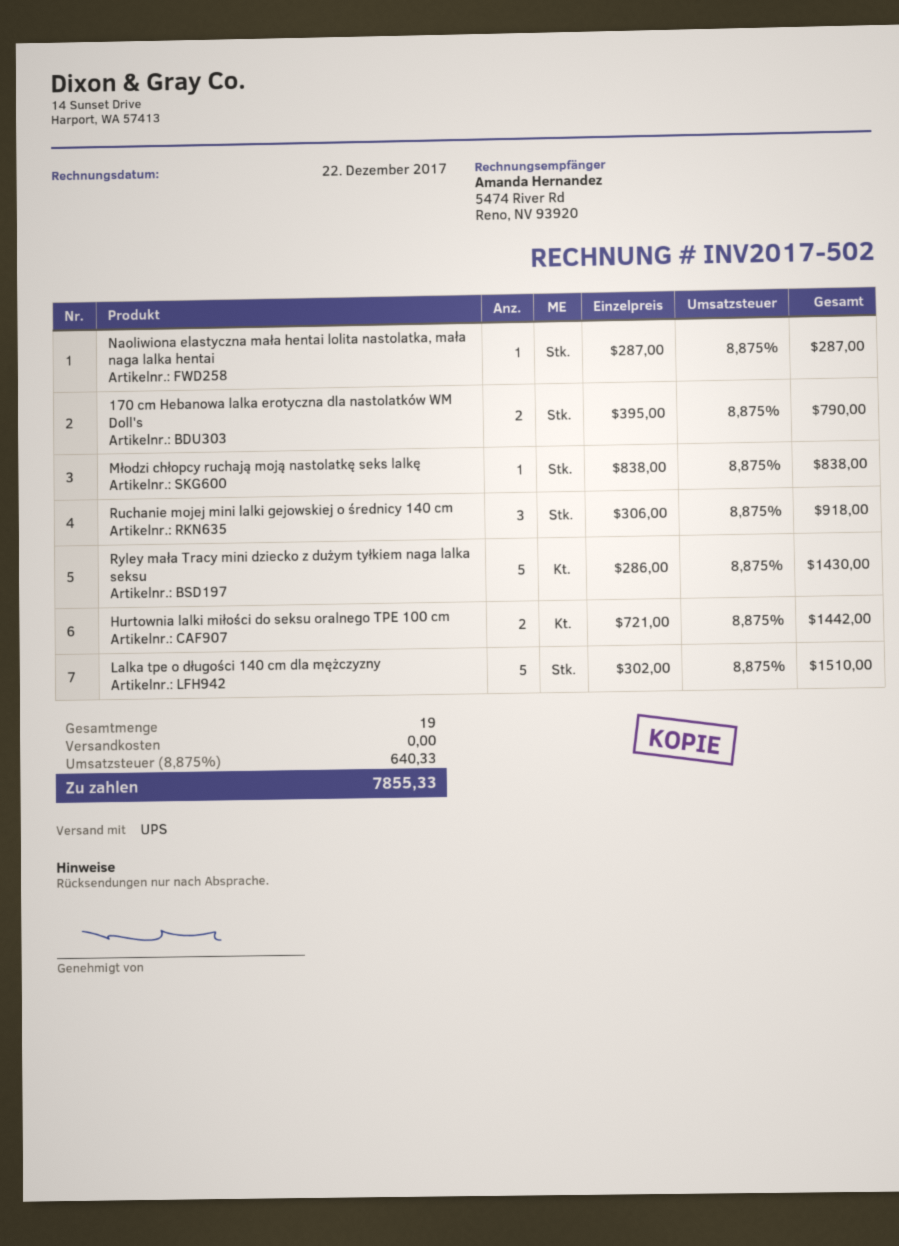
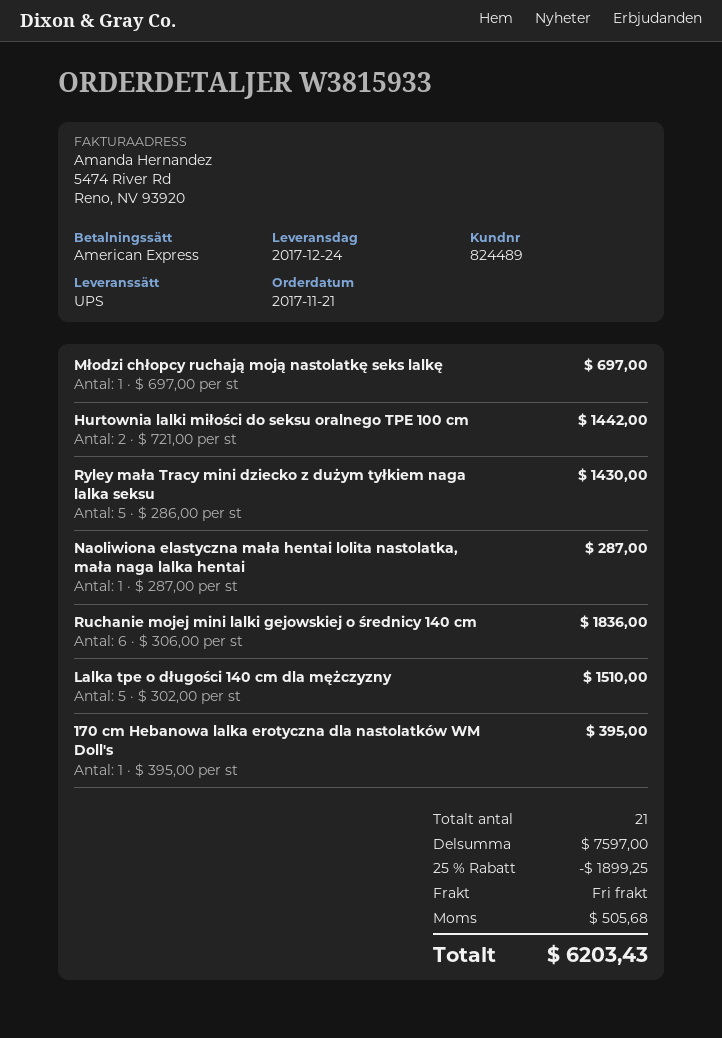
170 cm Hebanowa lalka erotyczna dla nastolatków WM Doll's: 2 x 395.00 = 790.00 -> 1 x 395.00 = 395.00
Młodzi chłopcy ruchają moją nastolatkę seks lalkę: 1 x 838.00 = 838.00 -> 1 x 697.00 = 697.00
Ruchanie mojej mini lalki gejowskiej o średnicy 140 cm: 3 x 306.00 = 918.00 -> 6 x 306.00 = 1836.00
total quantity: 19 -> 21
discount: none -> 25% = 1899.25
tax: 640.33 -> 505.68
total: 7855.33 -> 6203.43

